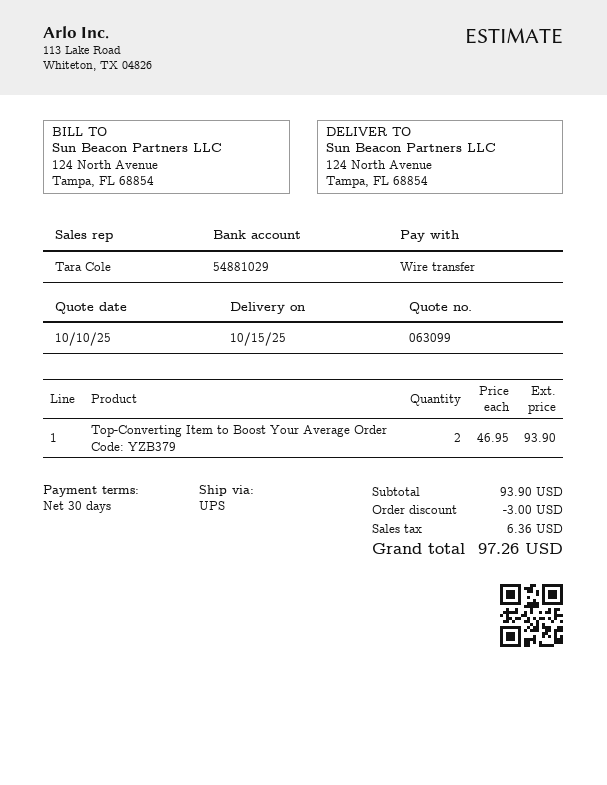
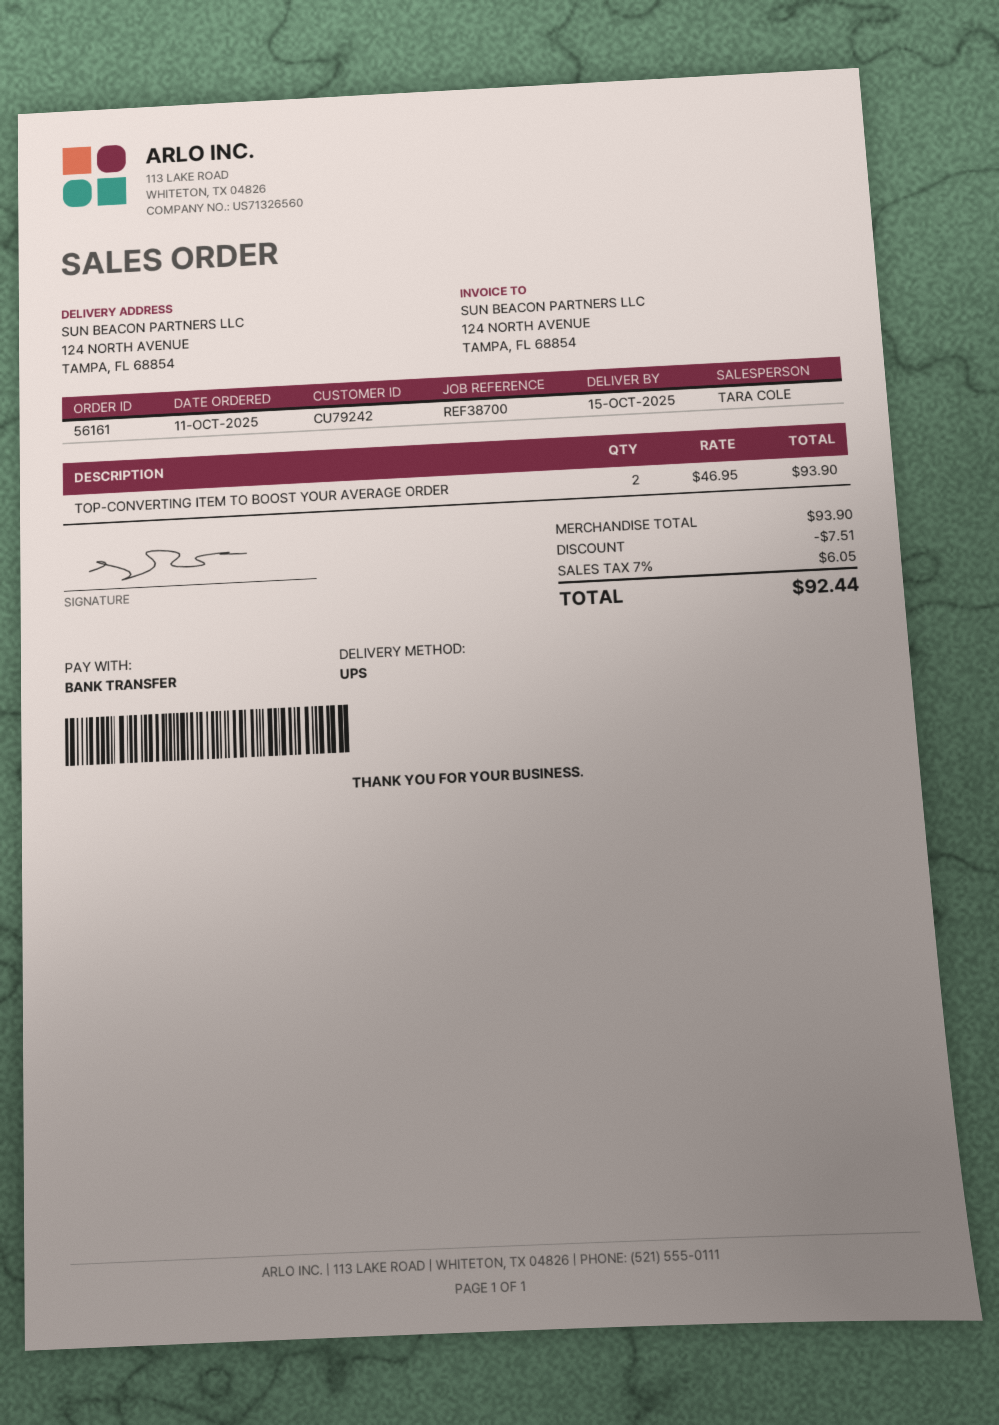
discount: 3.00 -> 7.51
tax: 6.36 -> 6.05
total: 97.26 -> 92.44

